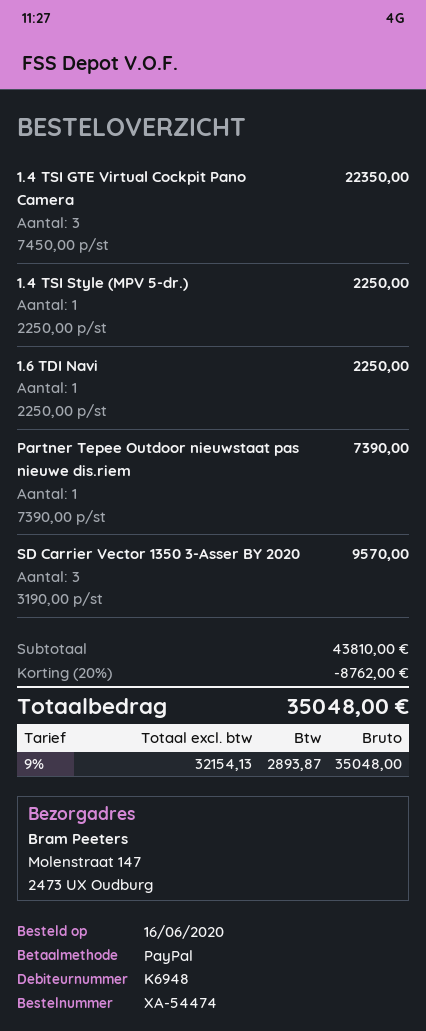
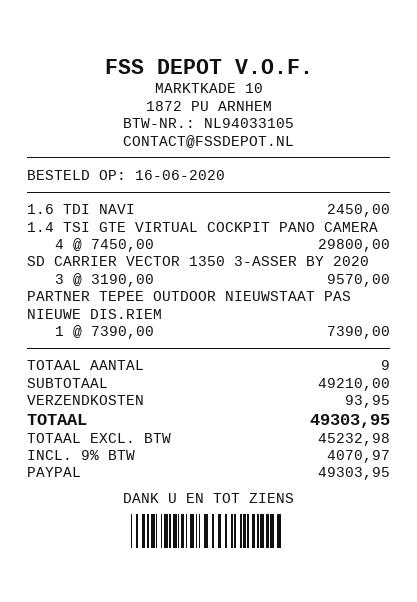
1.4 TSI GTE Virtual Cockpit Pano Camera: 3 x 7450.00 = 22350.00 -> 4 x 7450.00 = 29800.00
1.4 TSI Style (MPV 5-dr.): 1 x 2250.00 = 2250.00 -> none
1.6 TDI Navi: 1 x 2250.00 = 2250.00 -> 1 x 2450.00 = 2450.00
subtotal: 43810.00 -> 49210.00
discount: 20% = 8762.00 -> none
shipping: none -> 93.95
net: 32154.13 -> 45232.98
tax: 9% = 2893.87 -> 9% = 4070.97
total: 35048.00 -> 49303.95

